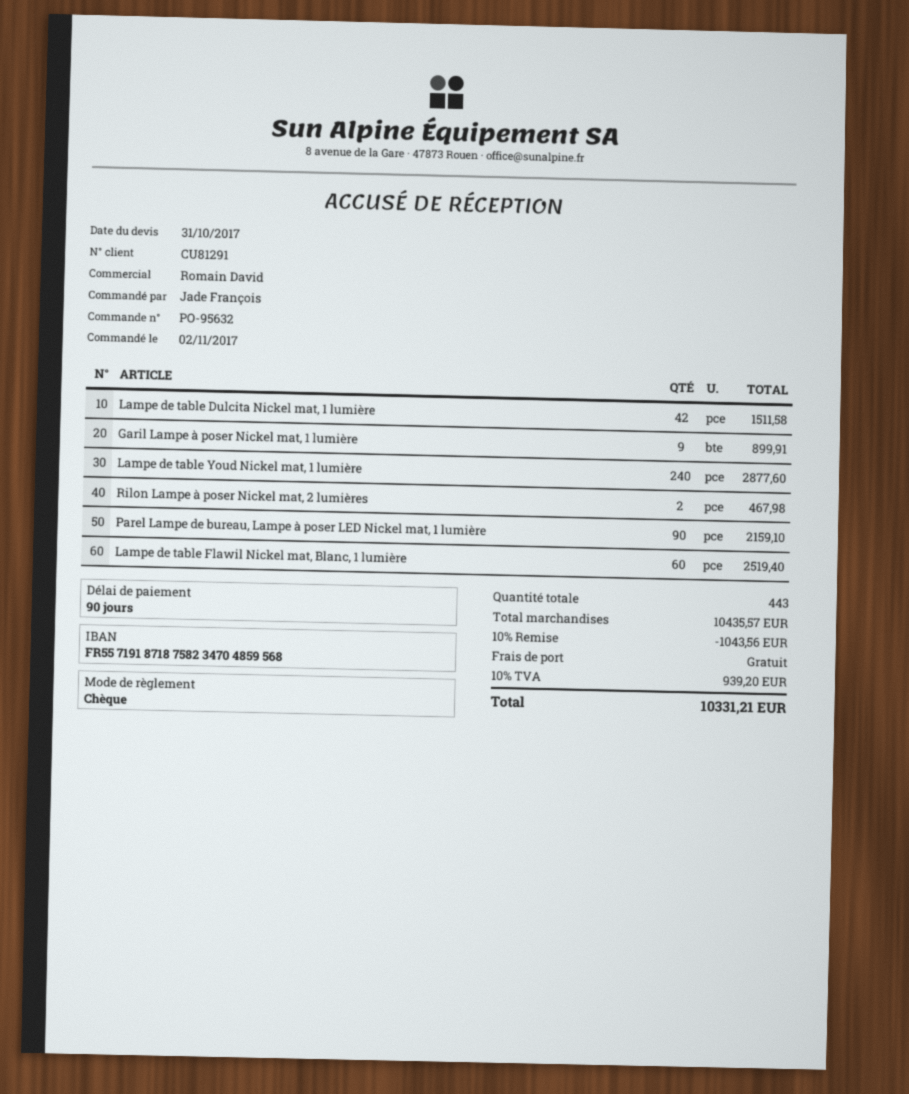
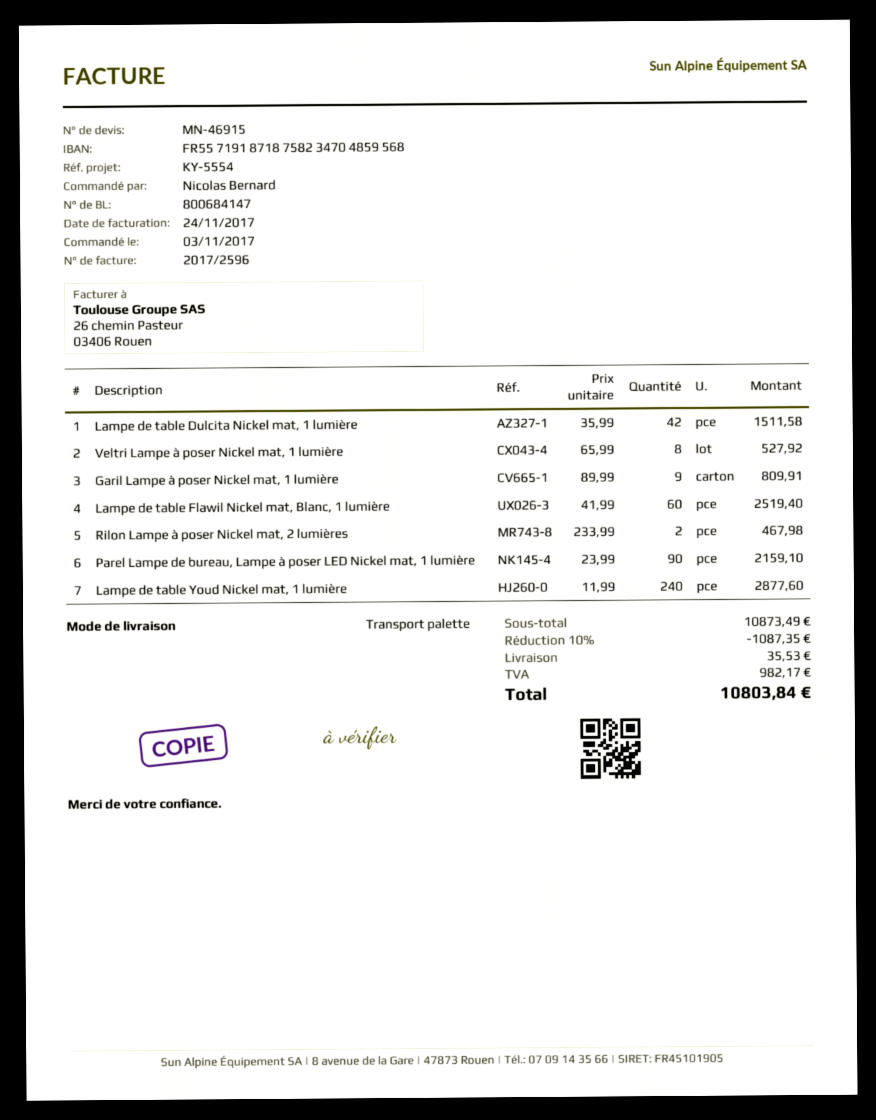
order date: 2017-11-02 -> 2017-11-03
ordered by: Jade François -> Nicolas Bernard
Garil Lampe à poser Nickel mat, 1 lumière: 9 for 899.91 -> 9 for 809.91
Veltri Lampe à poser Nickel mat, 1 lumière: none -> 8 for 527.92
subtotal: 10435.57 -> 10873.49
discount: 10% = 1043.56 -> 10% = 1087.35
shipping: 0.00 -> 35.53
tax: 939.20 -> 982.17
total: 10331.21 -> 10803.84

